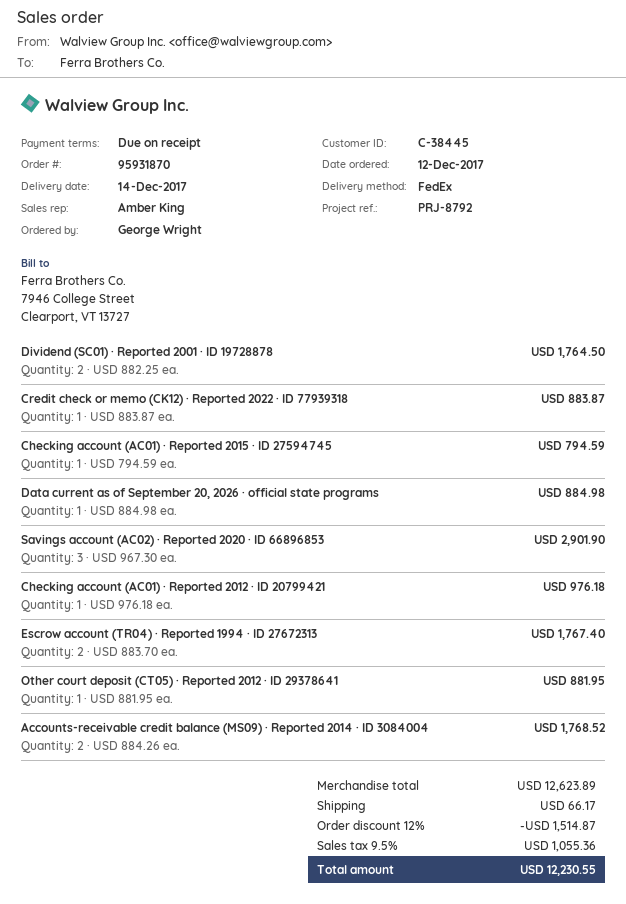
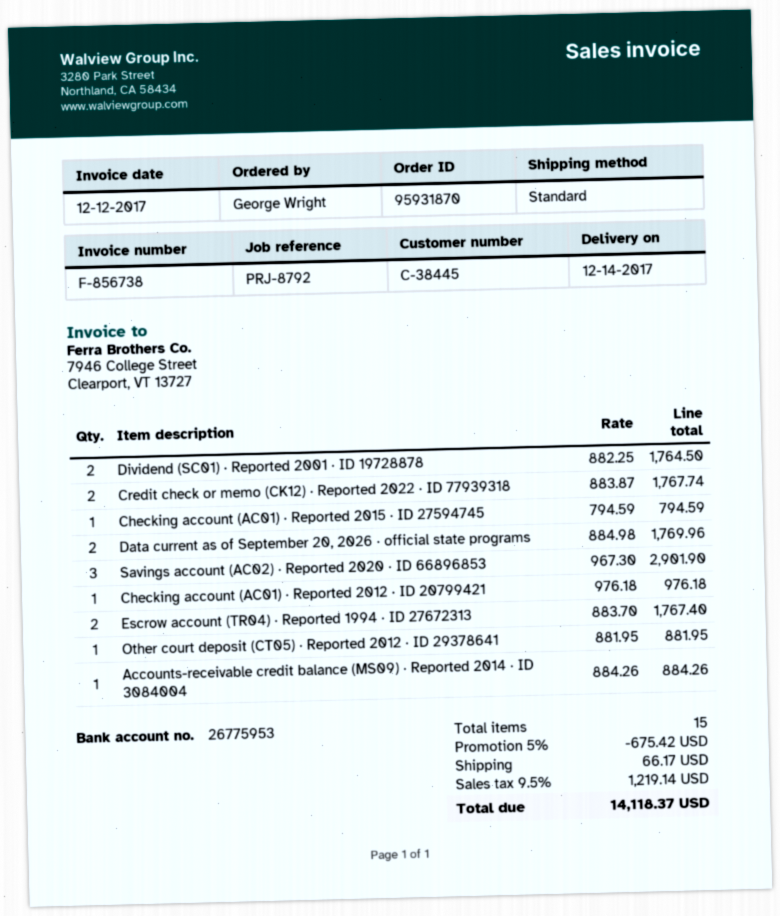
shipping method: FedEx -> standard
Credit check or memo (CK12) · Reported 2022 · ID 77939318: 1 x 883.87 = 883.87 -> 2 x 883.87 = 1767.74
Data current as of September 20, 2026 · official state programs: 1 x 884.98 = 884.98 -> 2 x 884.98 = 1769.96
Accounts-receivable credit balance (MS09) · Reported 2014 · ID 3084004: 2 x 884.26 = 1768.52 -> 1 x 884.26 = 884.26
discount: 12% = 1514.87 -> 5% = 675.42
tax: 9.5% = 1055.36 -> 9.5% = 1219.14
total: 12230.55 -> 14118.37

